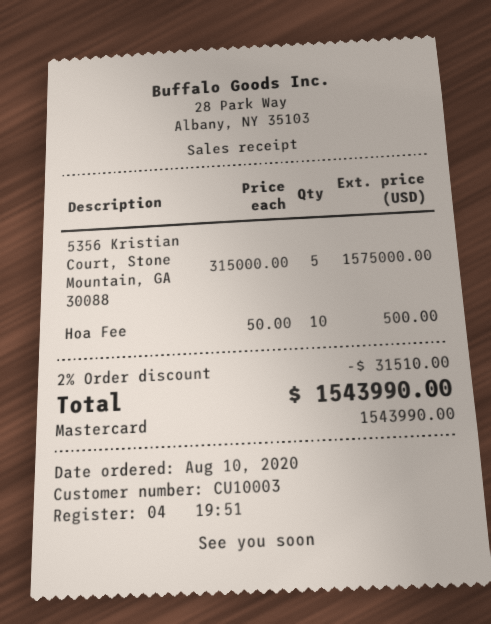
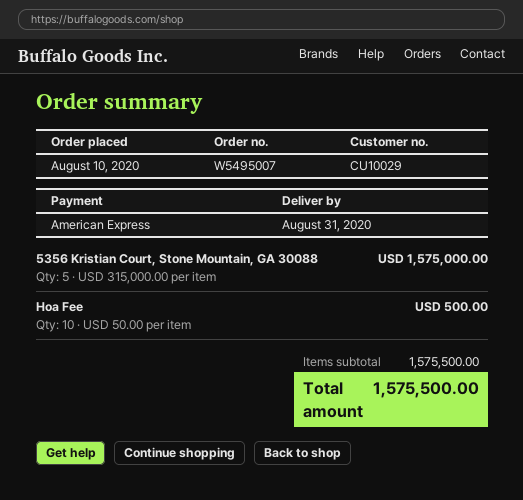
customer number: CU10003 -> CU10029
payment method: Mastercard -> American Express
discount: 2% = 31510.00 -> none
total: 1543990.00 -> 1575500.00

